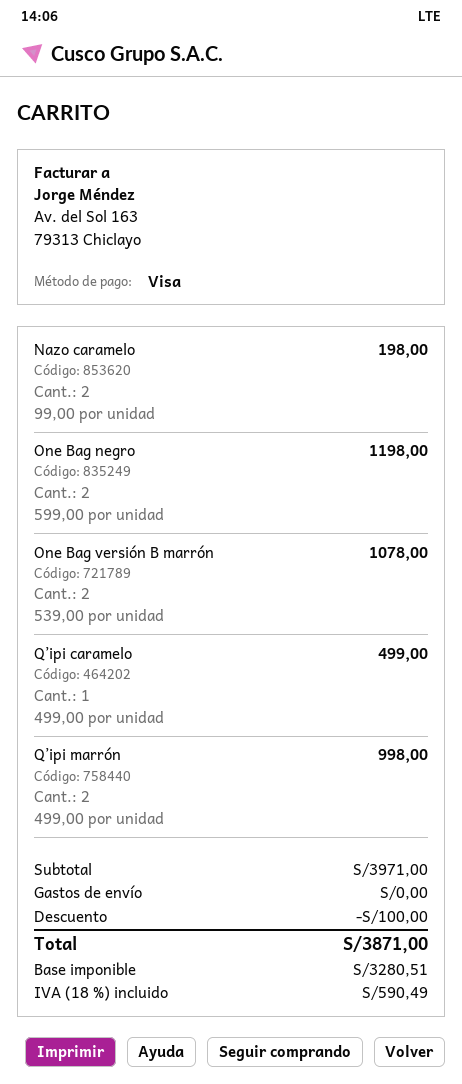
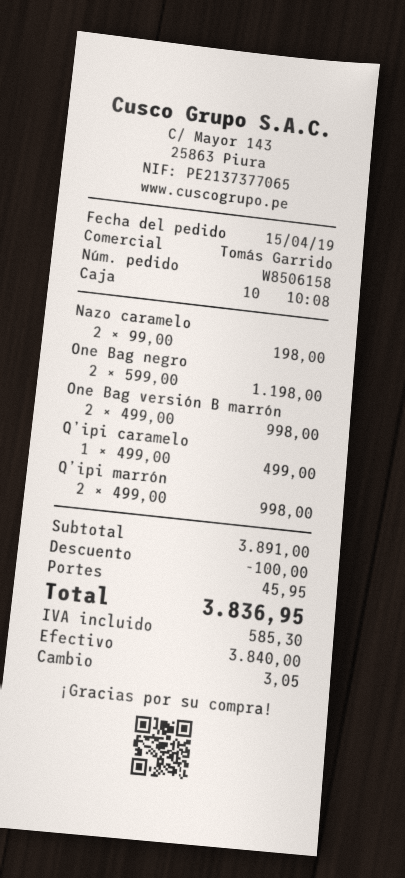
payment method: Visa -> cash
One Bag versión B marrón: 2 x 539.00 = 1078.00 -> 2 x 499.00 = 998.00
subtotal: 3971.00 -> 3891.00
shipping: 0.00 -> 45.95
tax: 590.49 -> 585.30
total: 3871.00 -> 3836.95

